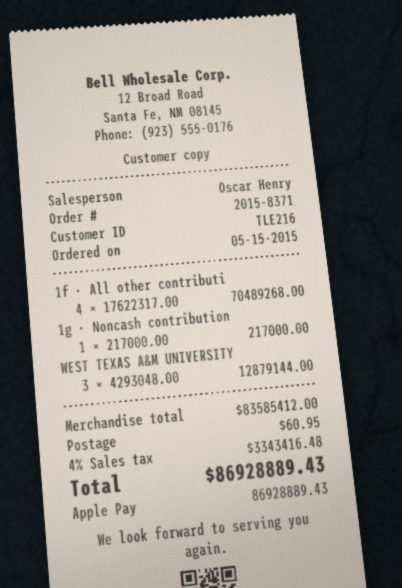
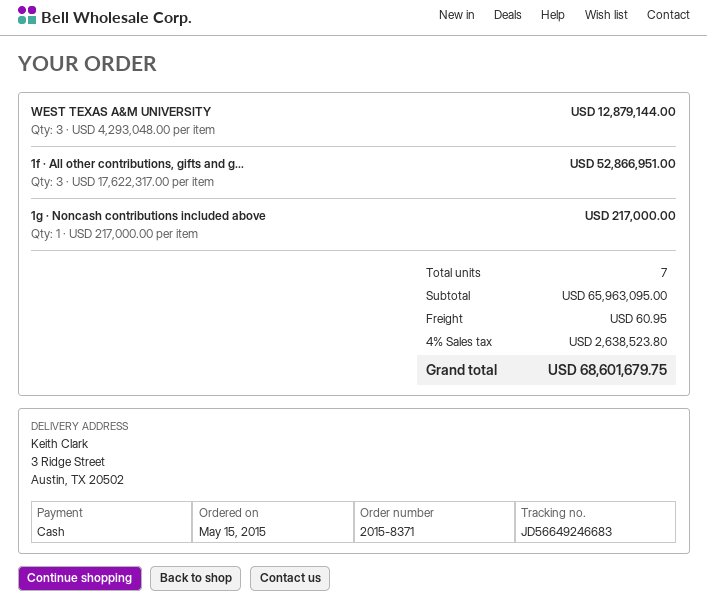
payment method: Apple Pay -> cash
1f · All other contributi: 4 x 17622317.00 = 70489268.00 -> 3 x 17622317.00 = 52866951.00
subtotal: 83585412.00 -> 65963095.00
tax: 4% = 3343416.48 -> 4% = 2638523.80
total: 86928889.43 -> 68601679.75

